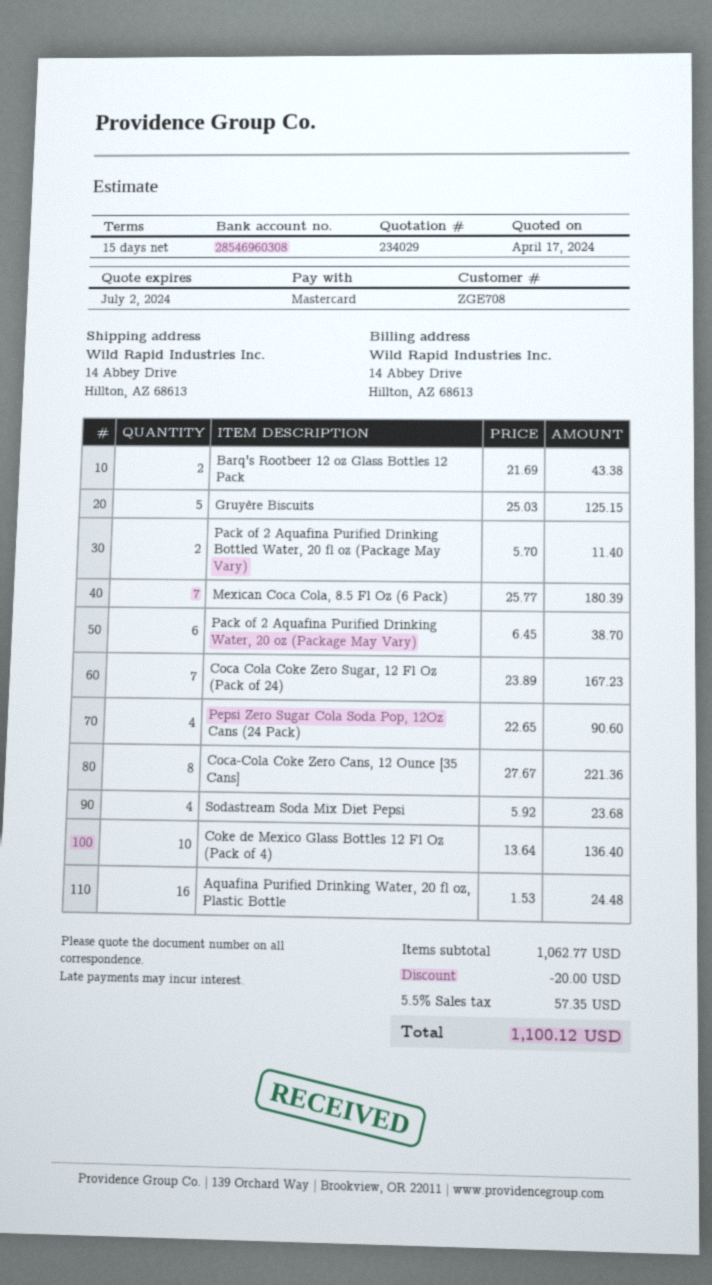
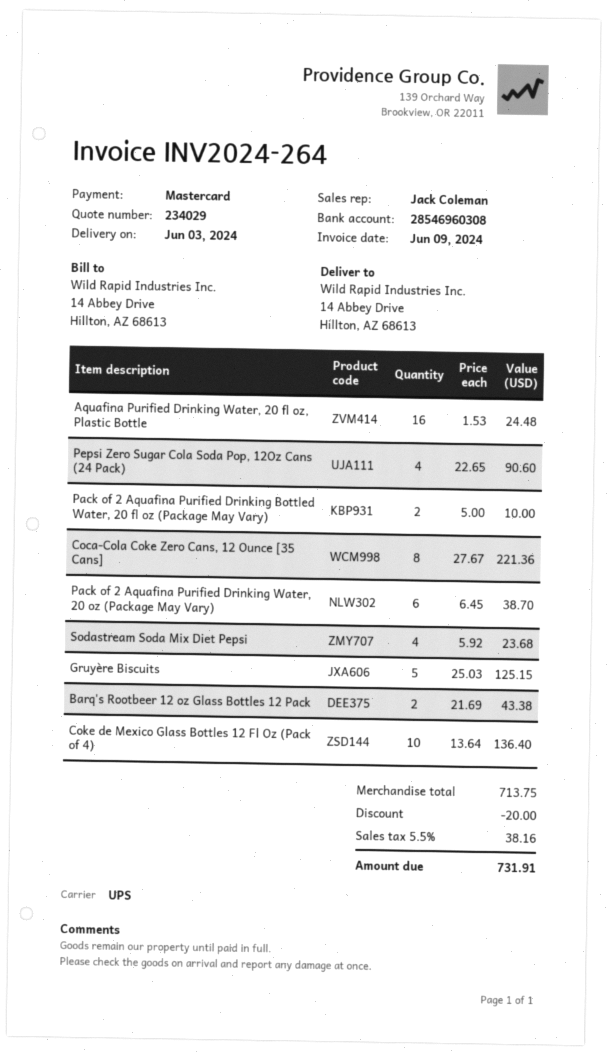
Pack of 2 Aquafina Purified Drinking Bottled Water, 20 fl oz (Package May Vary): 2 x 5.70 = 11.40 -> 2 x 5.00 = 10.00
Mexican Coca Cola, 8.5 Fl Oz (6 Pack): 7 x 25.77 = 180.39 -> none
Coca Cola Coke Zero Sugar, 12 Fl Oz (Pack of 24): 7 x 23.89 = 167.23 -> none
subtotal: 1062.77 -> 713.75
tax: 5.5% = 57.35 -> 5.5% = 38.16
total: 1100.12 -> 731.91

